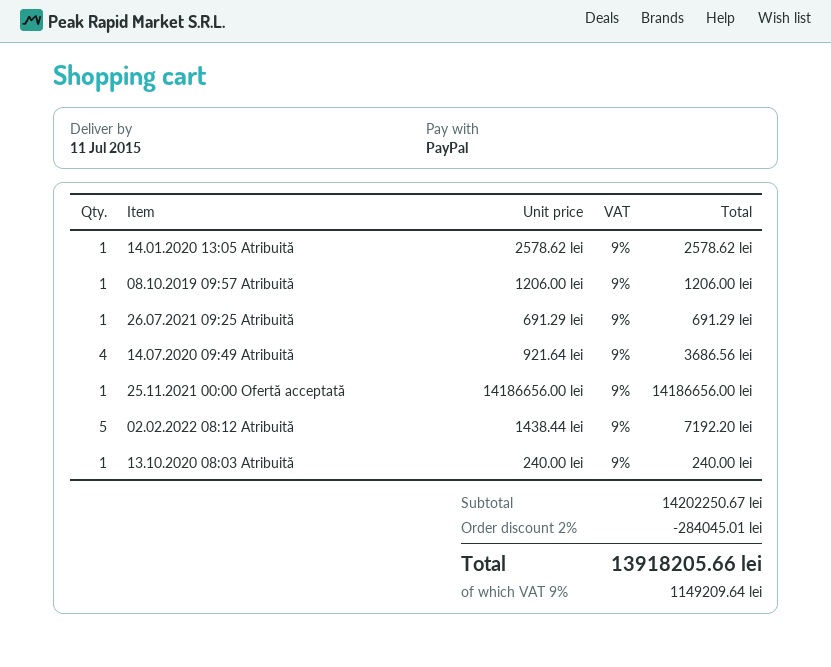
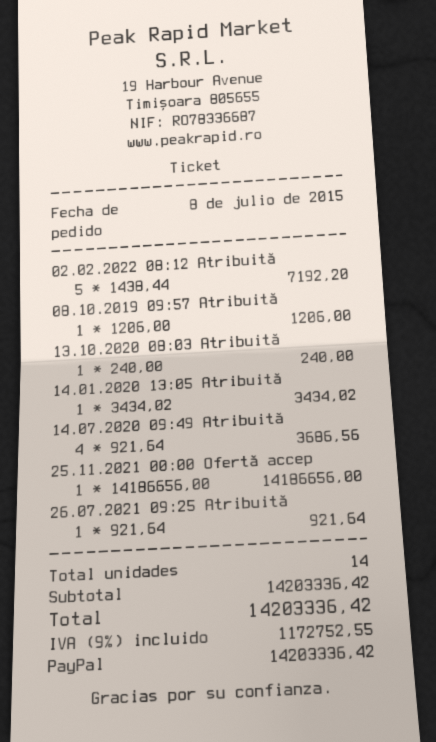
14.01.2020 13:05 Atribuită: 1 x 2578.62 = 2578.62 -> 1 x 3434.02 = 3434.02
26.07.2021 09:25 Atribuită: 1 x 691.29 = 691.29 -> 1 x 921.64 = 921.64
subtotal: 14202250.67 -> 14203336.42
discount: 2% = 284045.01 -> none
tax: 9% = 1149209.64 -> 9% = 1172752.55
total: 13918205.66 -> 14203336.42

